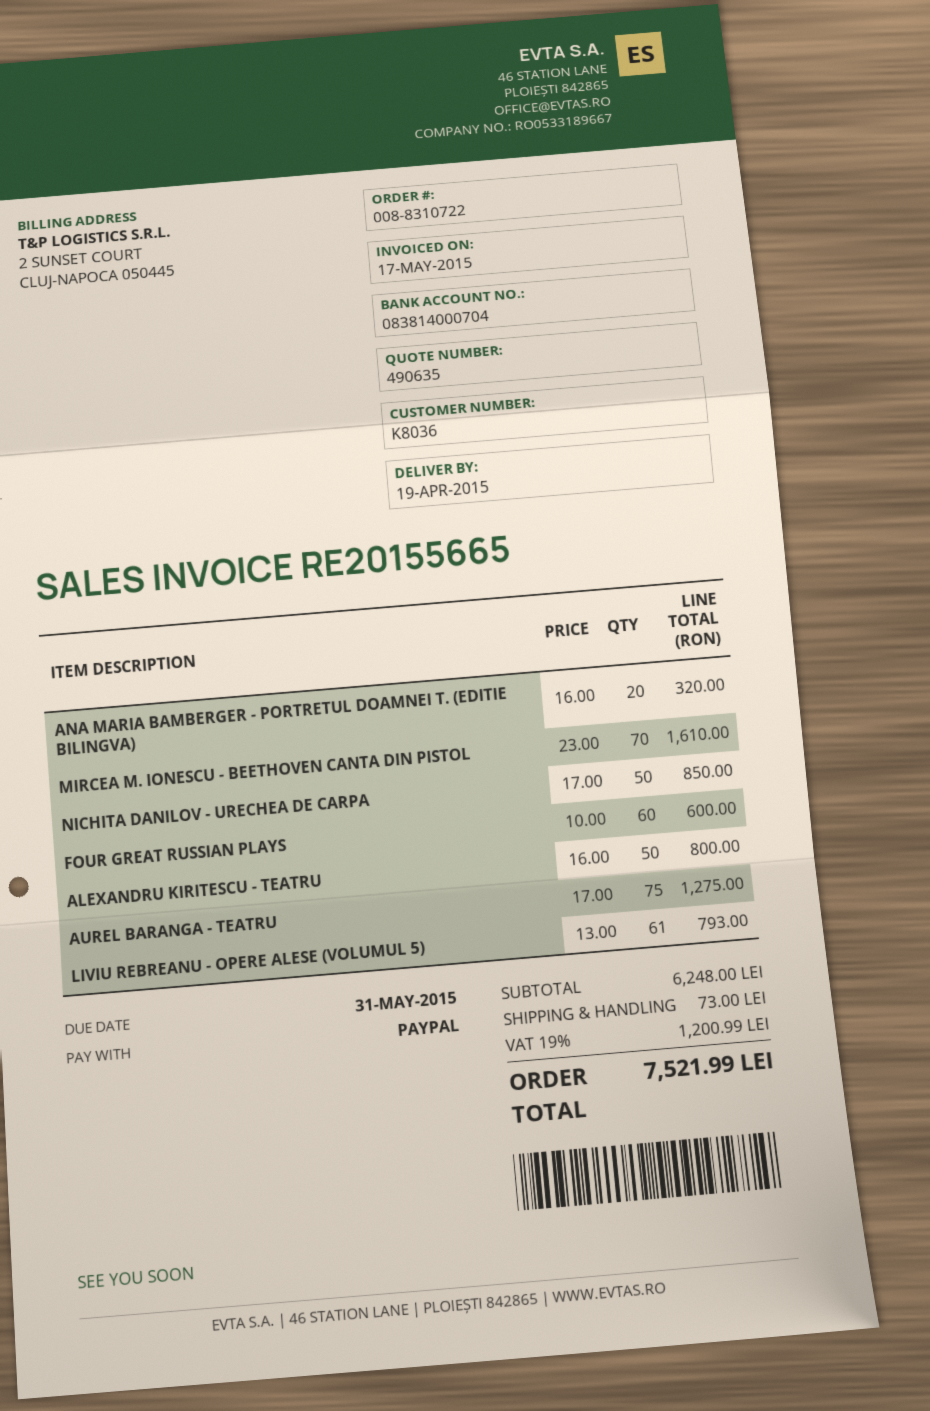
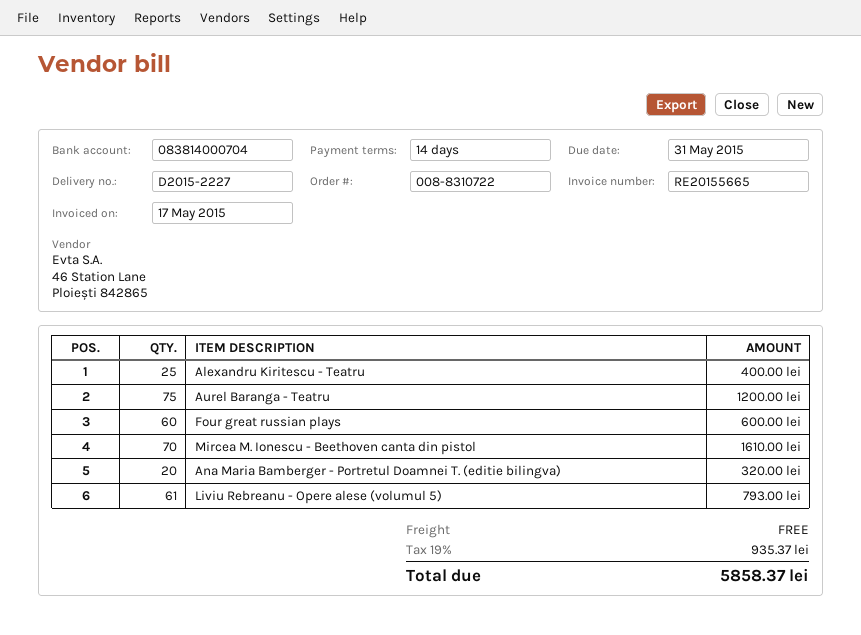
NICHITA DANILOV - URECHEA DE CARPA: 50 for 850.00 -> none
ALEXANDRU KIRITESCU - TEATRU: 50 for 800.00 -> 25 for 400.00
AUREL BARANGA - TEATRU: 75 for 1275.00 -> 75 for 1200.00
shipping: 73.00 -> 0.00
tax: 19% = 1200.99 -> 19% = 935.37
total: 7521.99 -> 5858.37

